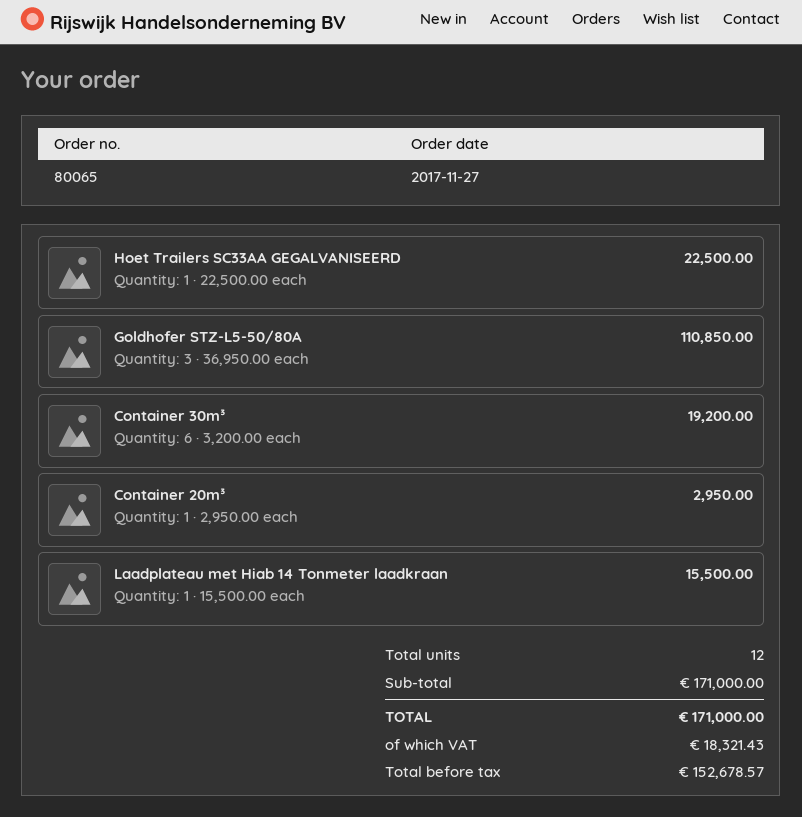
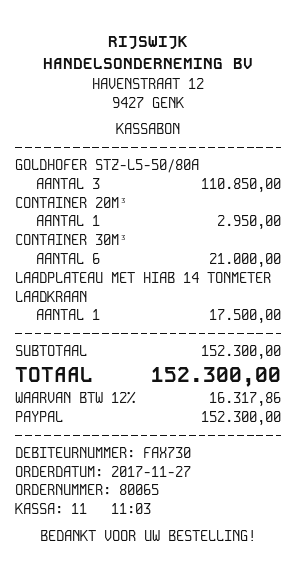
Hoet Trailers SC33AA GEGALVANISEERD: 1 for 22500.00 -> none
Container 30m³: 6 for 19200.00 -> 6 for 21000.00
Laadplateau met Hiab 14 Tonmeter laadkraan: 1 for 15500.00 -> 1 for 17500.00
subtotal: 171000.00 -> 152300.00
tax: 18321.43 -> 16317.86
total: 171000.00 -> 152300.00

